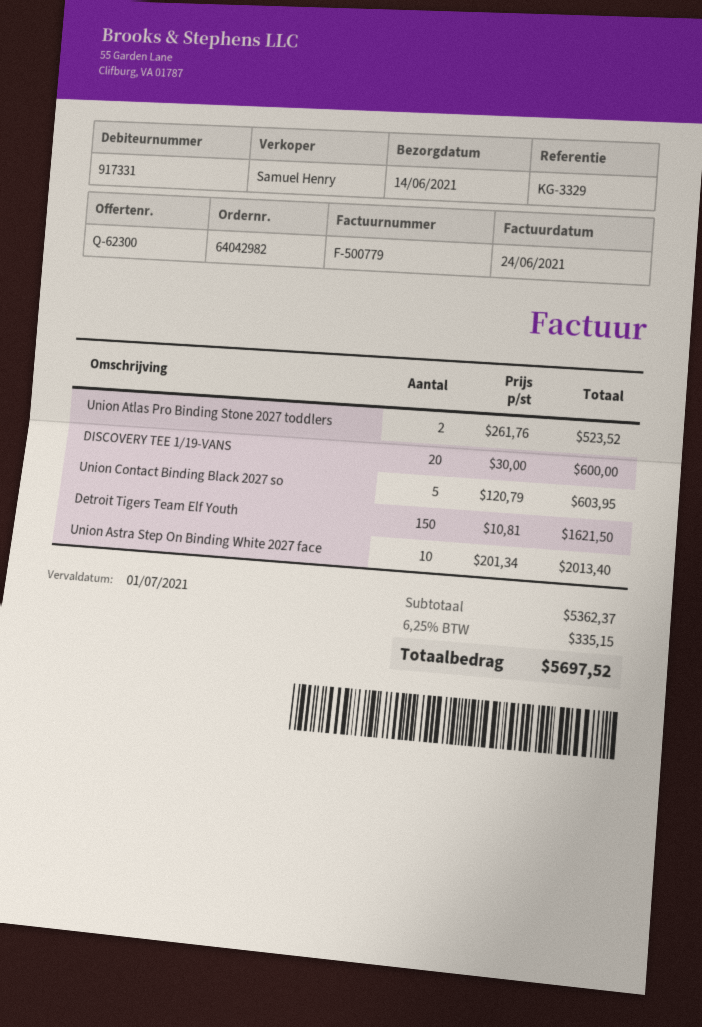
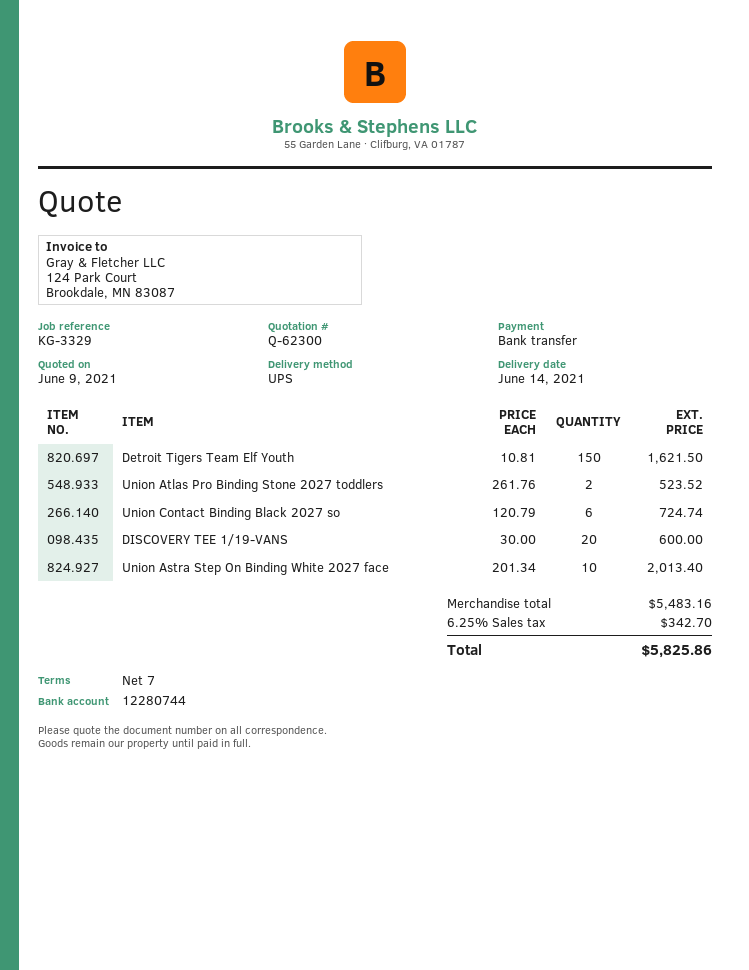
Union Contact Binding Black 2027 so: 5 x 120.79 = 603.95 -> 6 x 120.79 = 724.74
subtotal: 5362.37 -> 5483.16
tax: 6.25% = 335.15 -> 6.25% = 342.70
total: 5697.52 -> 5825.86

